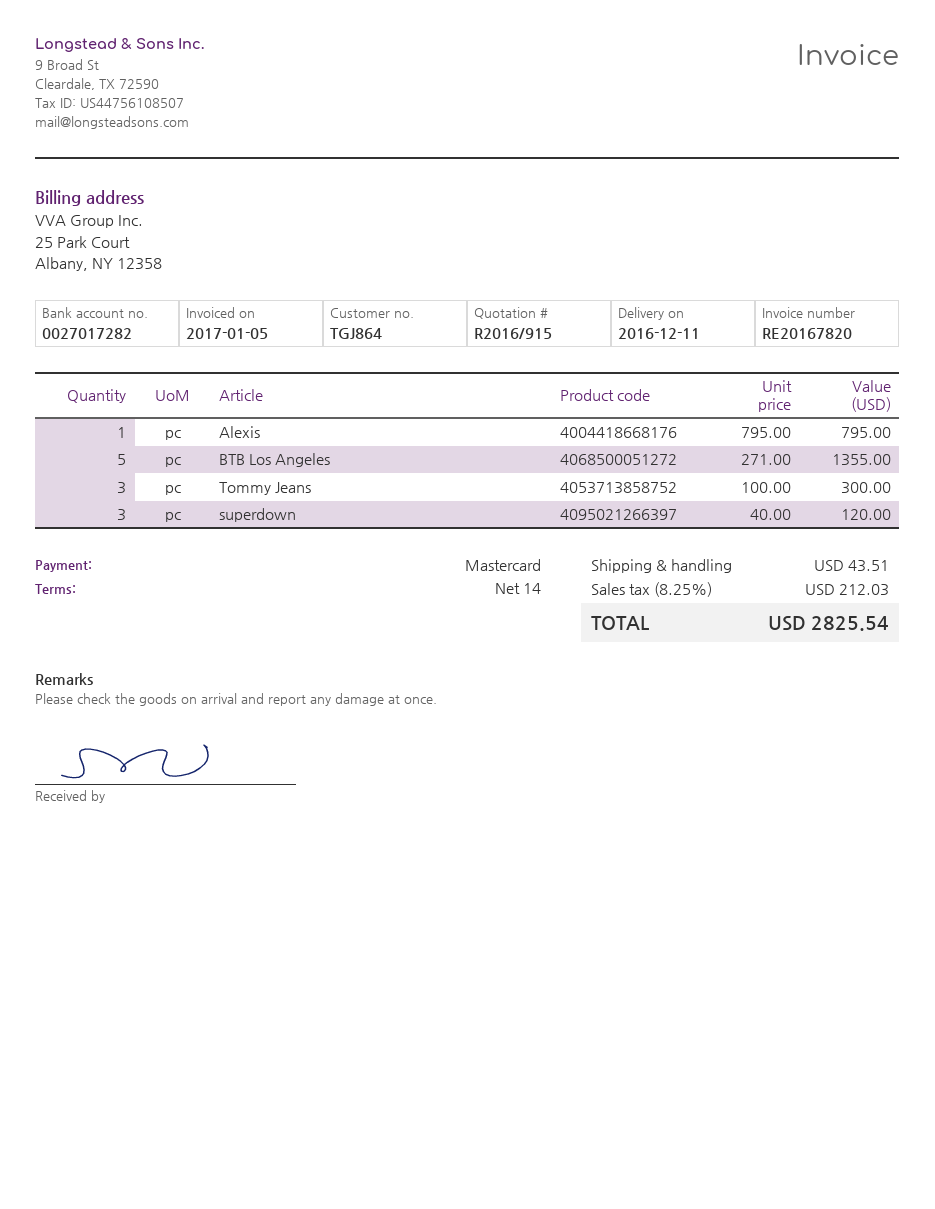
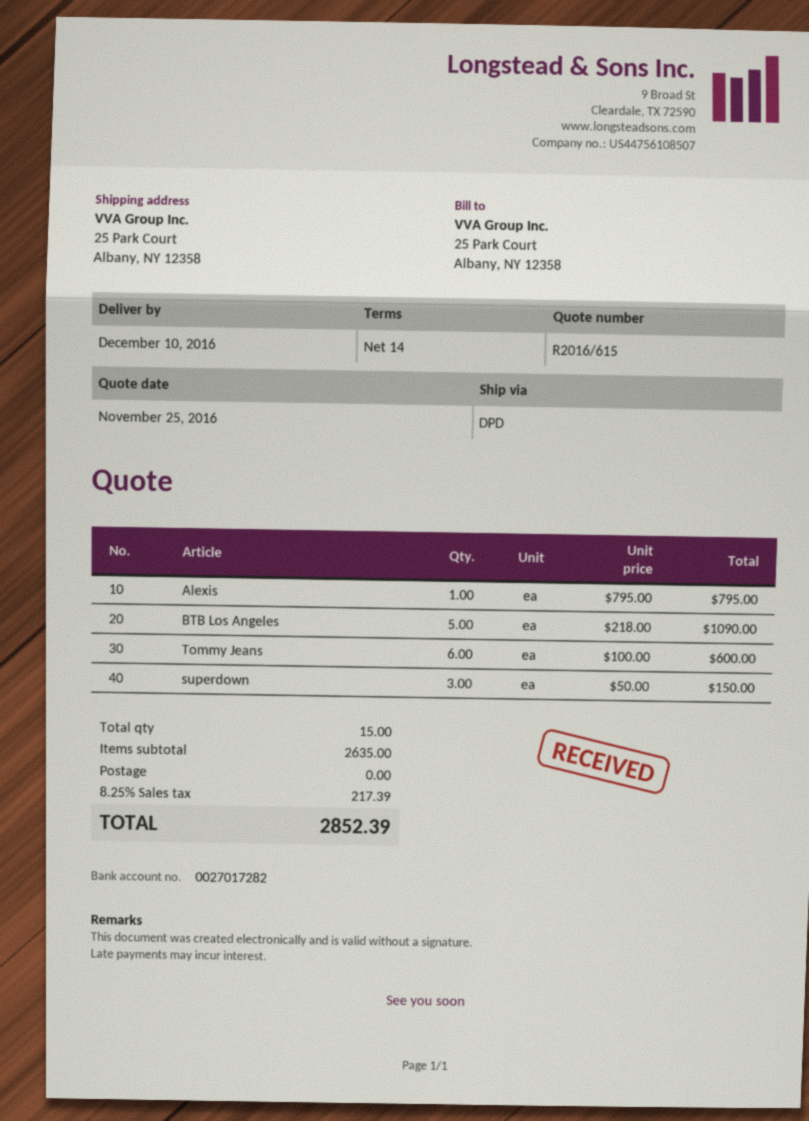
quote number: R2016/915 -> R2016/615
delivery date: 2016-12-11 -> 2016-12-10
BTB Los Angeles: 5 x 271.00 = 1355.00 -> 5 x 218.00 = 1090.00
Tommy Jeans: 3 x 100.00 = 300.00 -> 6 x 100.00 = 600.00
superdown: 3 x 40.00 = 120.00 -> 3 x 50.00 = 150.00
shipping: 43.51 -> 0.00
tax: 8.25% = 212.03 -> 8.25% = 217.39
total: 2825.54 -> 2852.39

